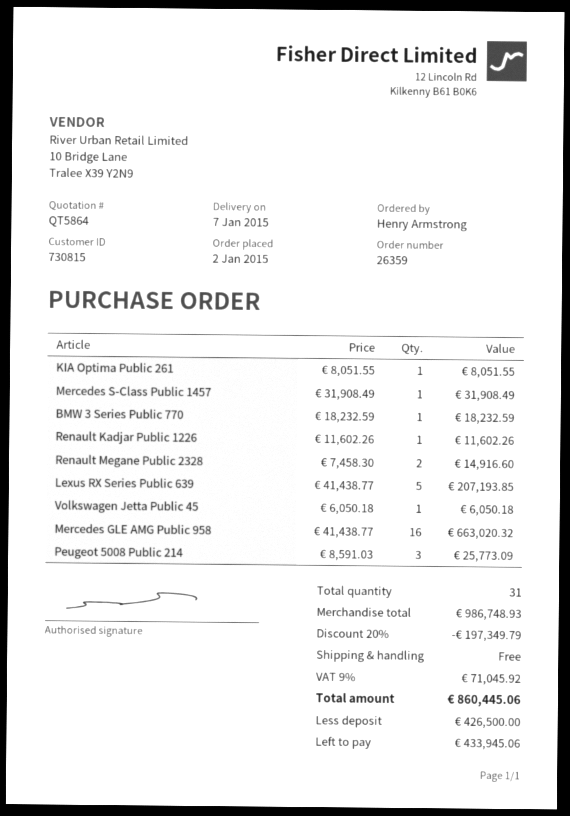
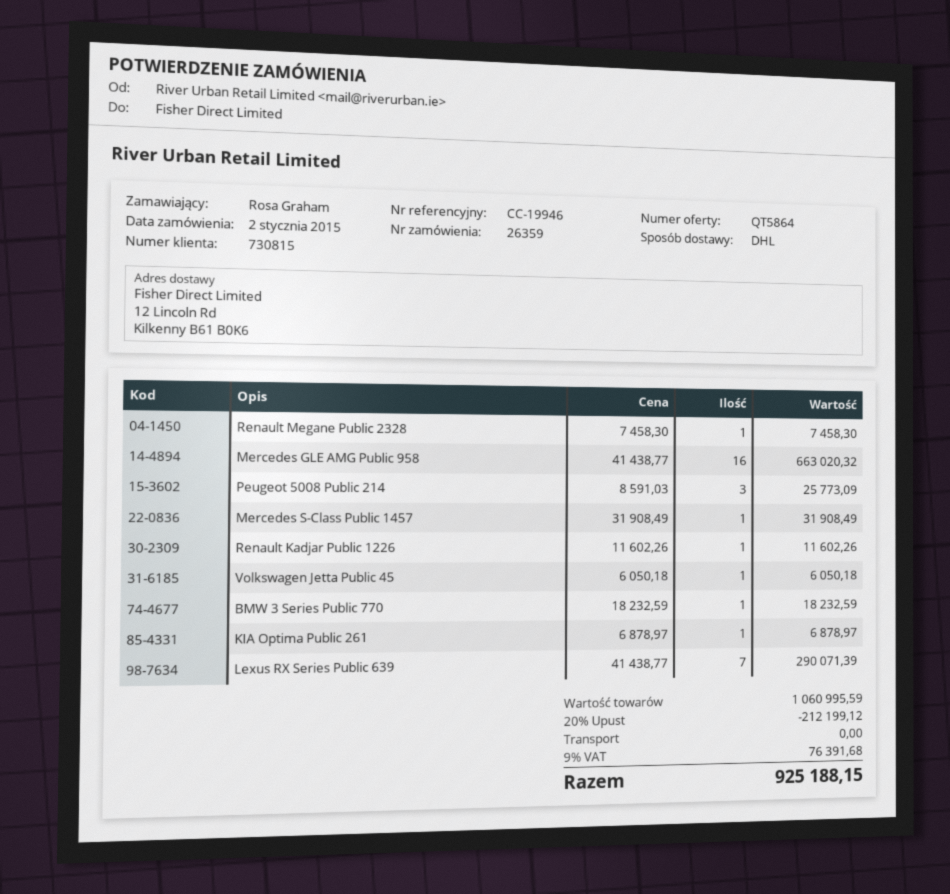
ordered by: Henry Armstrong -> Rosa Graham
KIA Optima Public 261: 1 x 8051.55 = 8051.55 -> 1 x 6878.97 = 6878.97
Renault Megane Public 2328: 2 x 7458.30 = 14916.60 -> 1 x 7458.30 = 7458.30
Lexus RX Series Public 639: 5 x 41438.77 = 207193.85 -> 7 x 41438.77 = 290071.39
subtotal: 986748.93 -> 1060995.59
discount: 20% = 197349.79 -> 20% = 212199.12
tax: 9% = 71045.92 -> 9% = 76391.68
total: 860445.06 -> 925188.15

